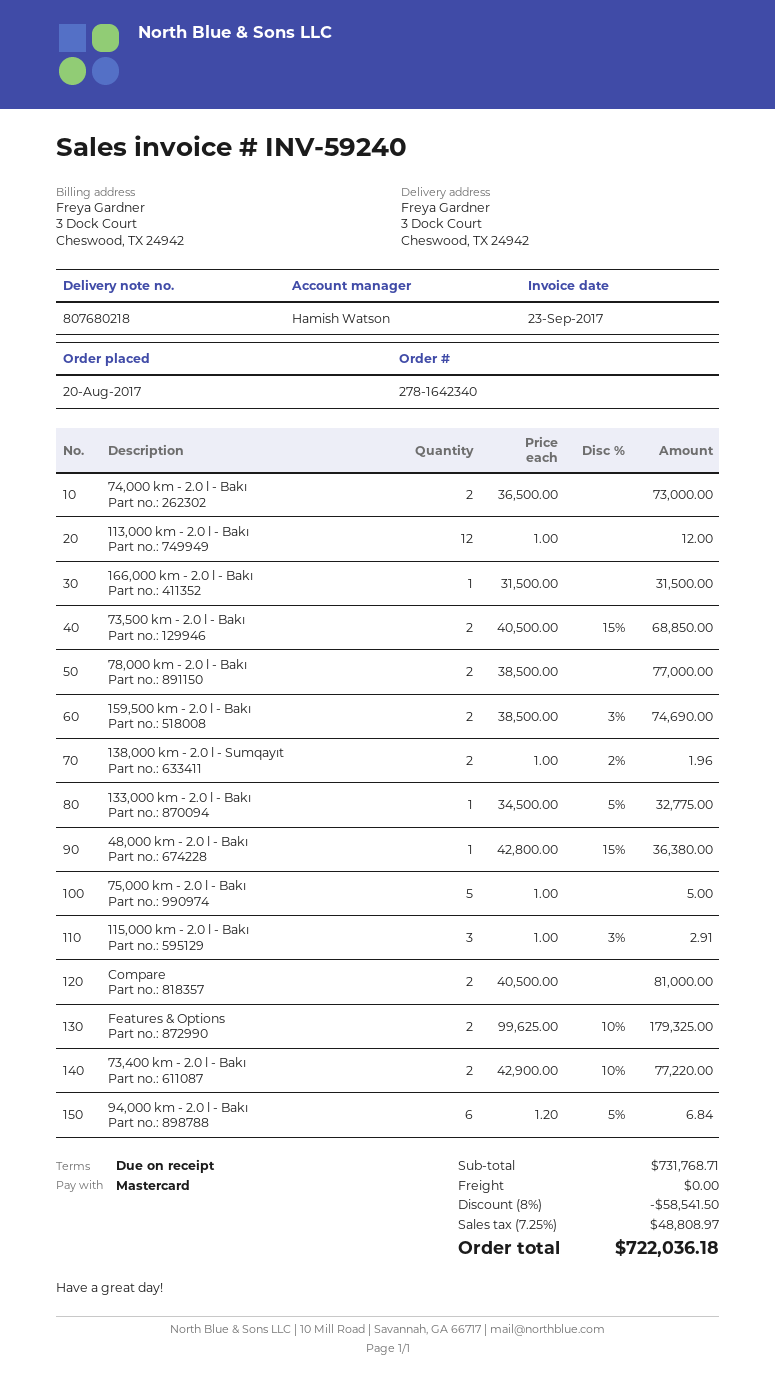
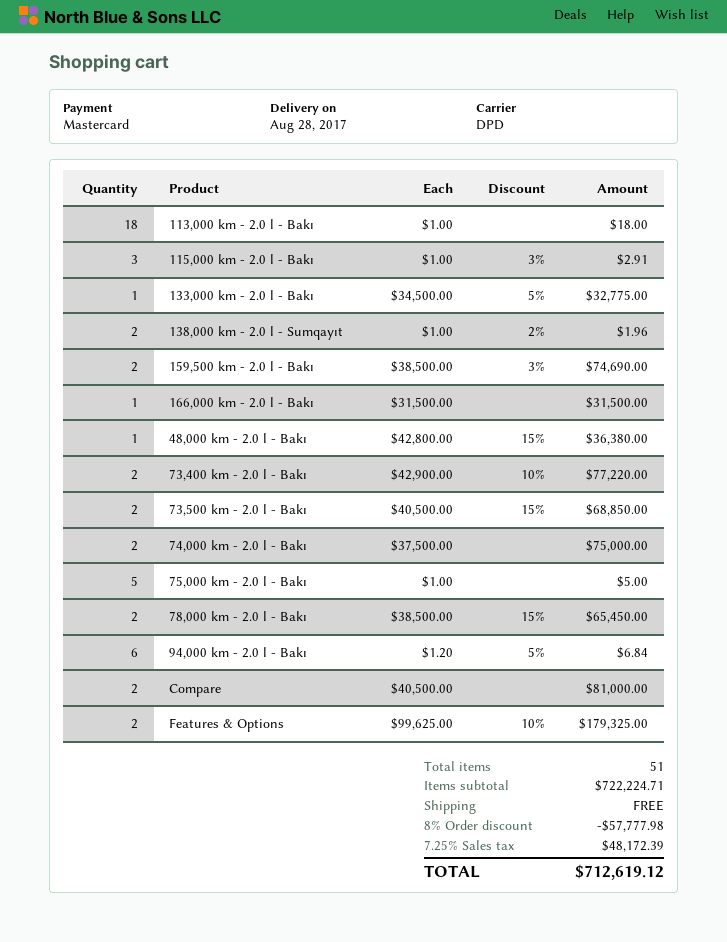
74,000 km - 2.0 l - Bakı: 2 x 36500.00 = 73000.00 -> 2 x 37500.00 = 75000.00
113,000 km - 2.0 l - Bakı: 12 x 1.00 = 12.00 -> 18 x 1.00 = 18.00
78,000 km - 2.0 l - Bakı: 2 x 38500.00 = 77000.00 -> 2 x 38500.00 - 15% = 65450.00
subtotal: 731768.71 -> 722224.71
discount: 8% = 58541.50 -> 8% = 57777.98
tax: 7.25% = 48808.97 -> 7.25% = 48172.39
total: 722036.18 -> 712619.12

